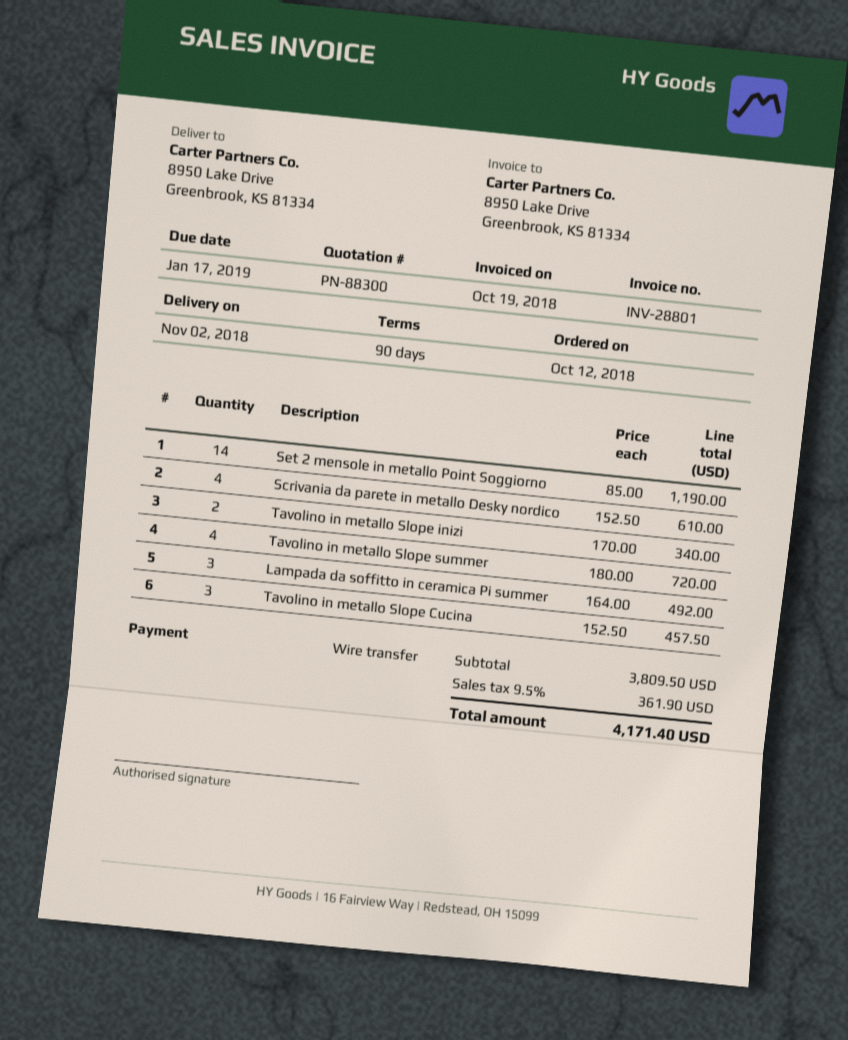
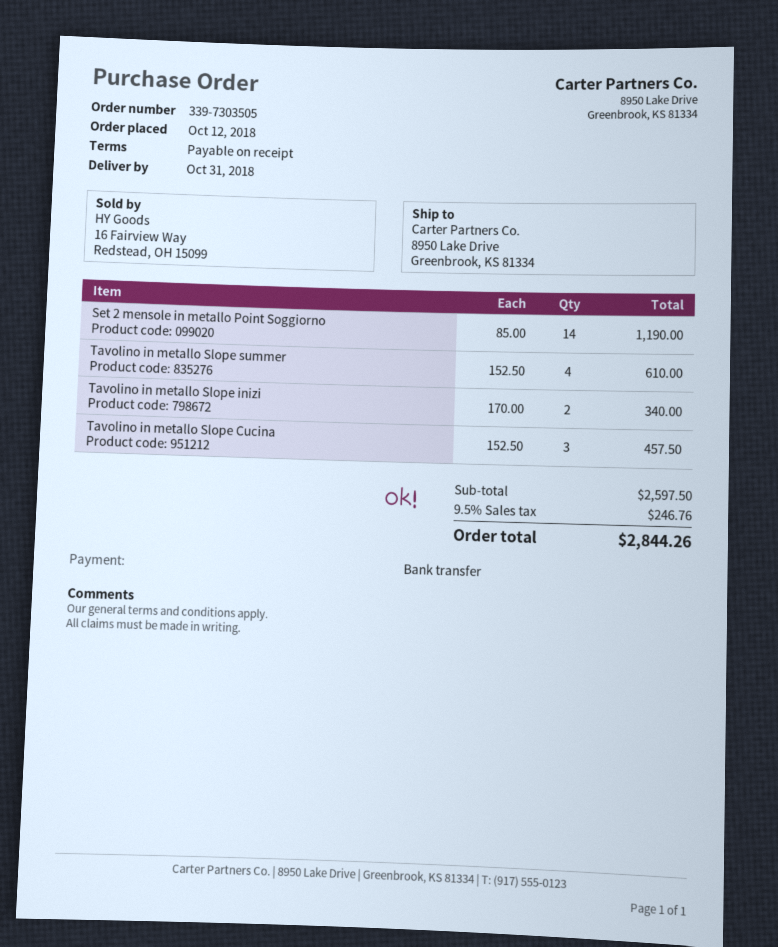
delivery date: 2018-11-02 -> 2018-10-31
payment terms: 90 days -> on receipt
Scrivania da parete in metallo Desky nordico: 4 x 152.50 = 610.00 -> none
Tavolino in metallo Slope summer: 4 x 180.00 = 720.00 -> 4 x 152.50 = 610.00
Lampada da soffitto in ceramica Pi summer: 3 x 164.00 = 492.00 -> none
subtotal: 3809.50 -> 2597.50
tax: 9.5% = 361.90 -> 9.5% = 246.76
total: 4171.40 -> 2844.26

